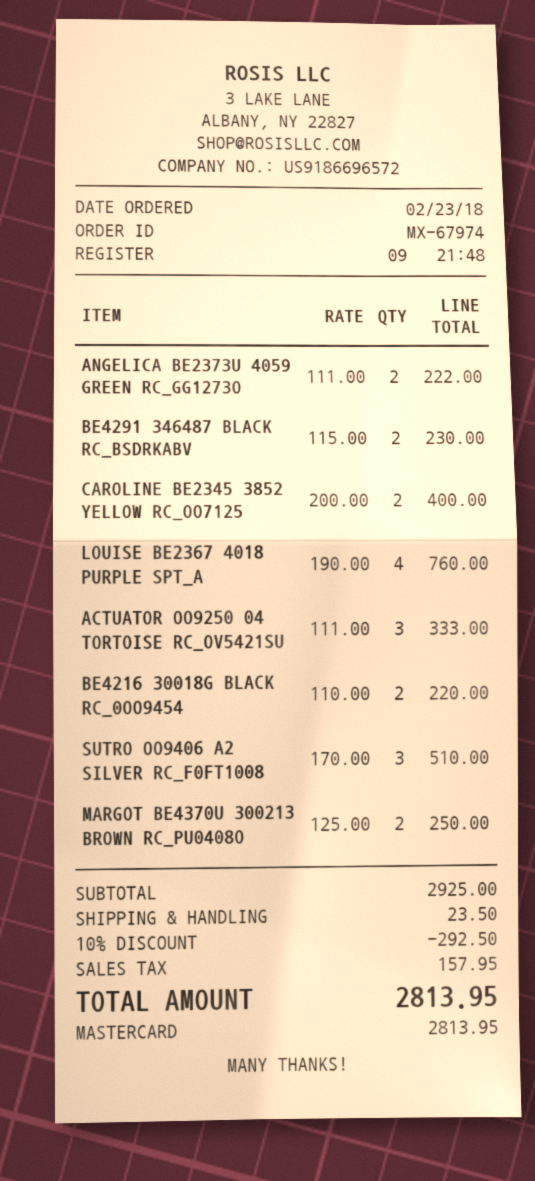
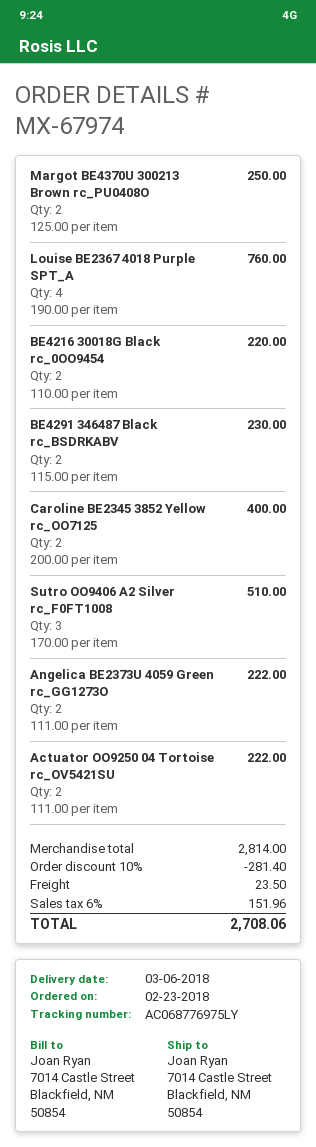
ACTUATOR OO9250 04 TORTOISE RC_OV5421SU: 3 x 111.00 = 333.00 -> 2 x 111.00 = 222.00
subtotal: 2925.00 -> 2814.00
discount: 10% = 292.50 -> 10% = 281.40
tax: 157.95 -> 151.96
total: 2813.95 -> 2708.06

